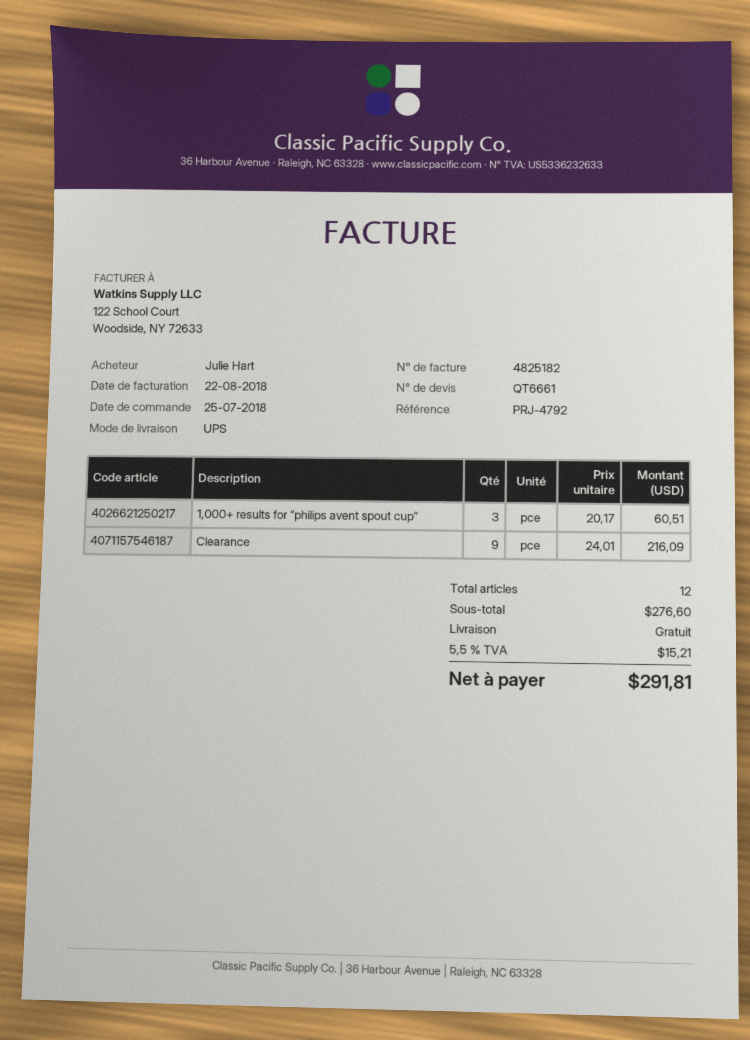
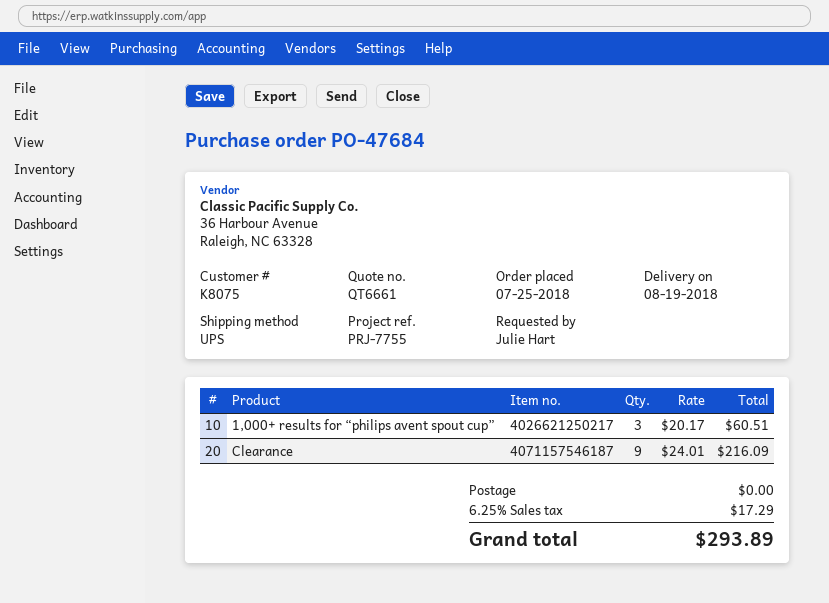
reference: PRJ-4792 -> PRJ-7755
tax: 5.5% = 15.21 -> 6.25% = 17.29
total: 291.81 -> 293.89

